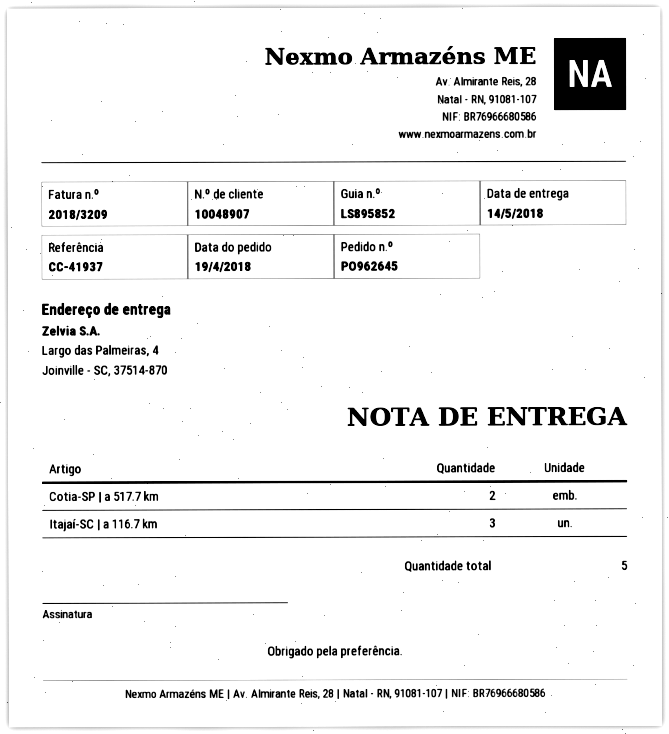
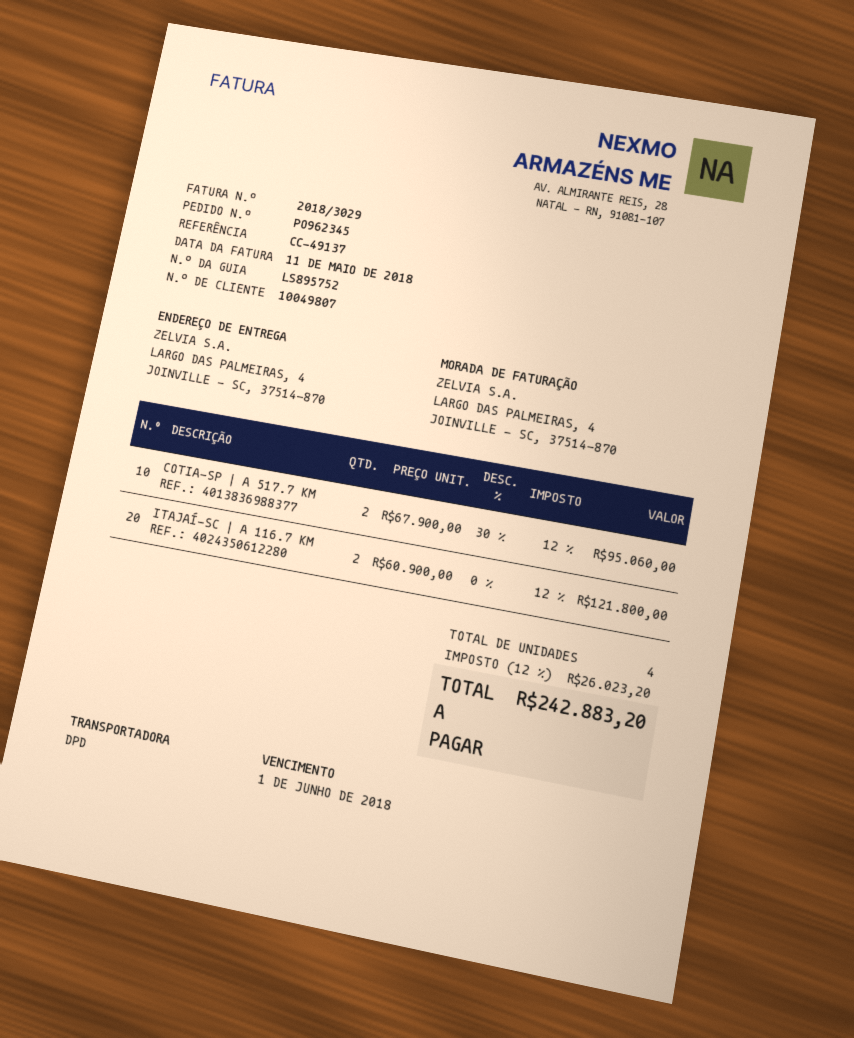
order number: PO962645 -> PO962345
delivery note number: LS895852 -> LS895752
invoice number: 2018/3209 -> 2018/3029
customer number: 10048907 -> 10049807
reference: CC-41937 -> CC-49137
Itajaí-SC | a 116.7 km: 3 -> 2
total quantity: 5 -> 4

